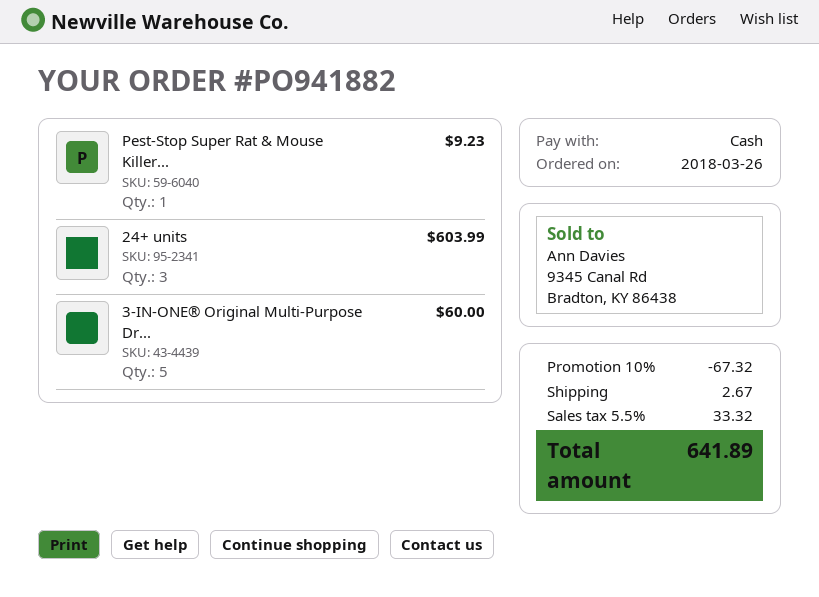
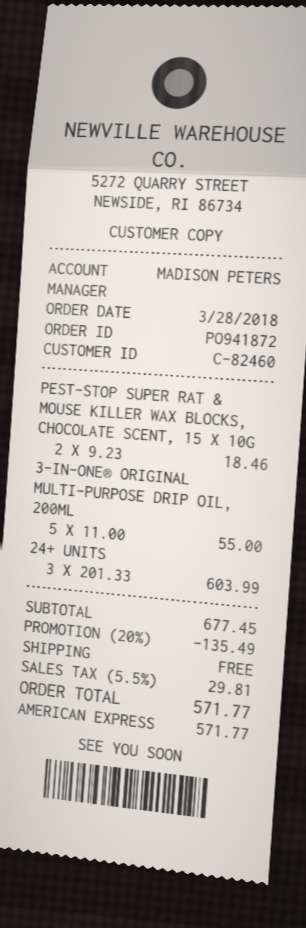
order number: PO941882 -> PO941872
order date: 2018-03-26 -> 2018-03-28
payment method: cash -> American Express
Pest-Stop Super Rat & Mouse Killer...: 1 for 9.23 -> 2 for 18.46
3-IN-ONE® Original Multi-Purpose Dr...: 5 for 60.00 -> 5 for 55.00
discount: 10% = 67.32 -> 20% = 135.49
shipping: 2.67 -> 0.00
tax: 5.5% = 33.32 -> 5.5% = 29.81
total: 641.89 -> 571.77

